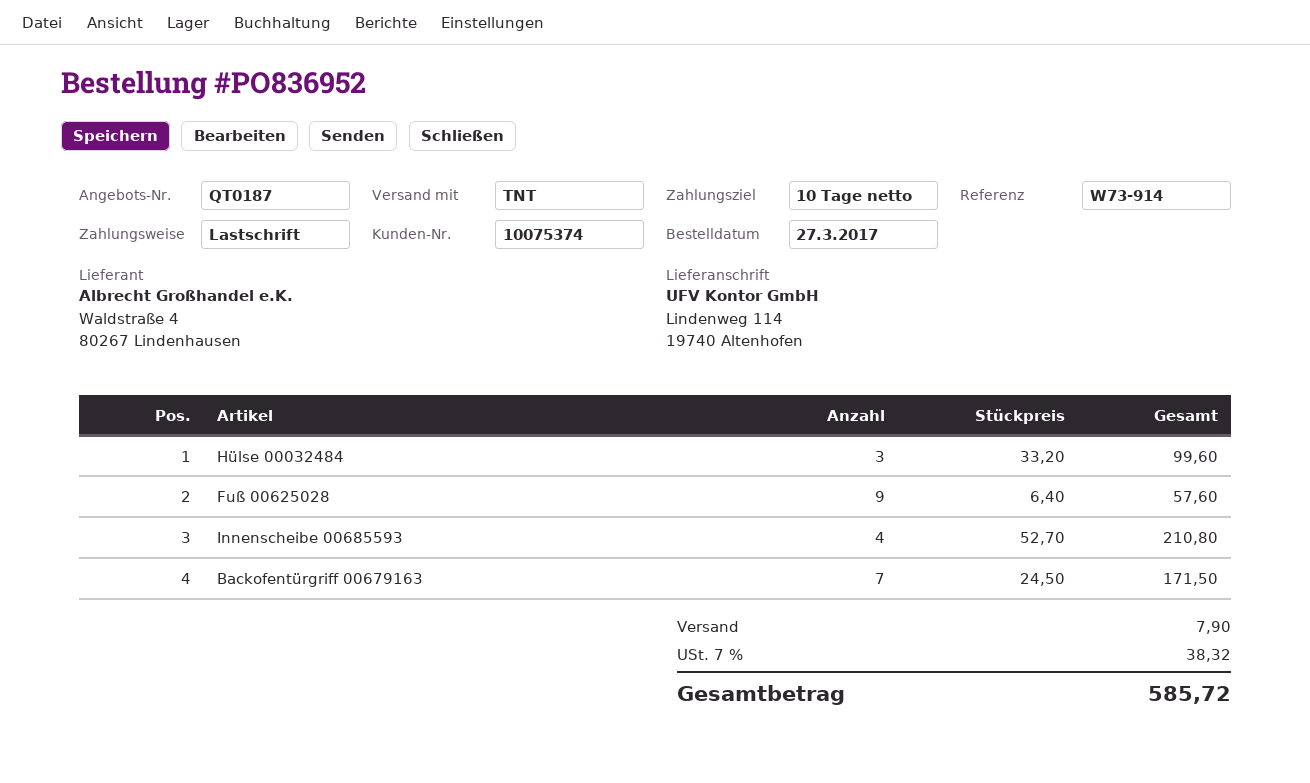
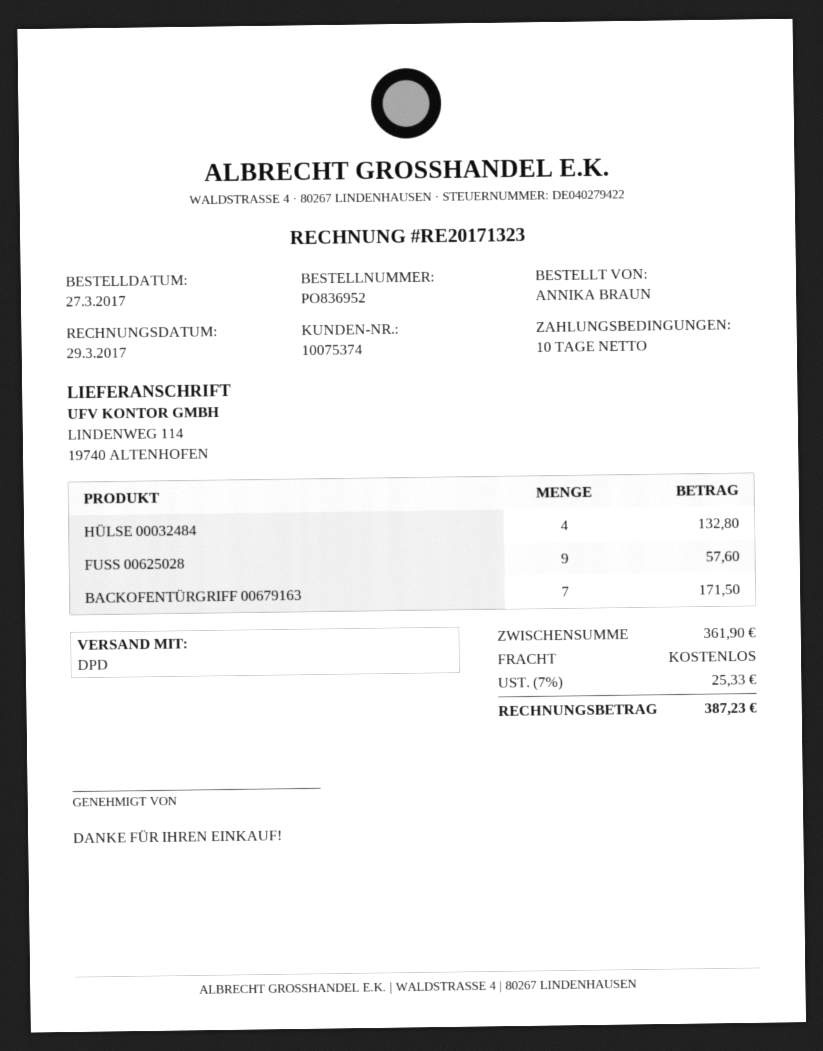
shipping method: TNT -> DPD
Hülse 00032484: 3 for 99.60 -> 4 for 132.80
Innenscheibe 00685593: 4 for 210.80 -> none
shipping: 7.90 -> 0.00
tax: 7% = 38.32 -> 7% = 25.33
total: 585.72 -> 387.23

